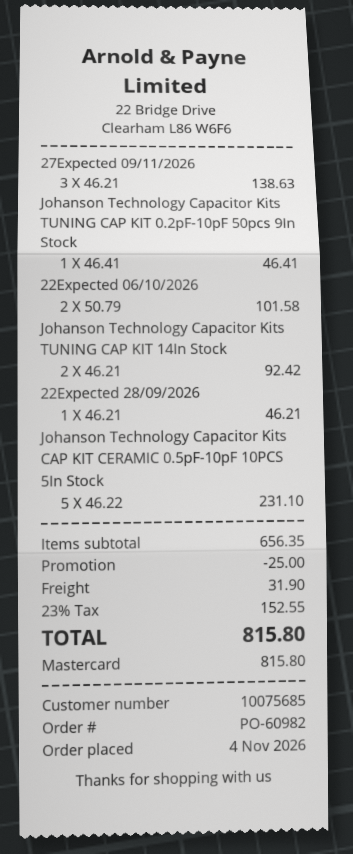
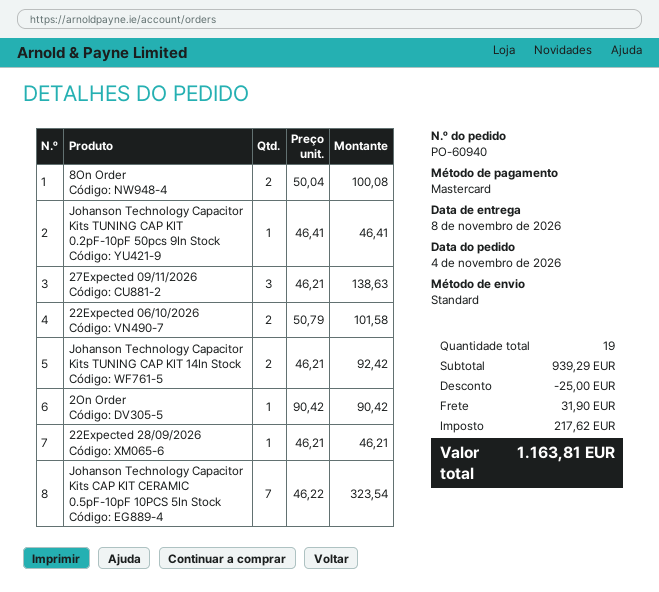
order number: PO-60982 -> PO-60940
Johanson Technology Capacitor Kits CAP KIT CERAMIC 0.5pF-10pF 10PCS 5In Stock: 5 x 46.22 = 231.10 -> 7 x 46.22 = 323.54
8On Order: none -> 2 x 50.04 = 100.08
2On Order: none -> 1 x 90.42 = 90.42
subtotal: 656.35 -> 939.29
tax: 152.55 -> 217.62
total: 815.80 -> 1163.81

